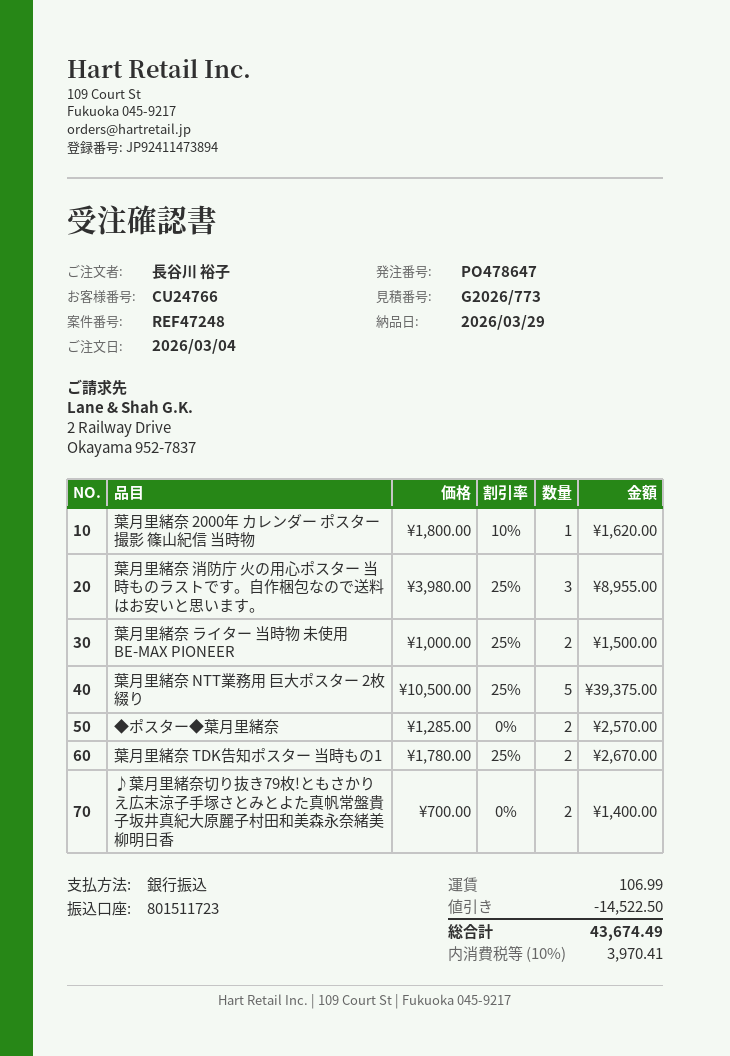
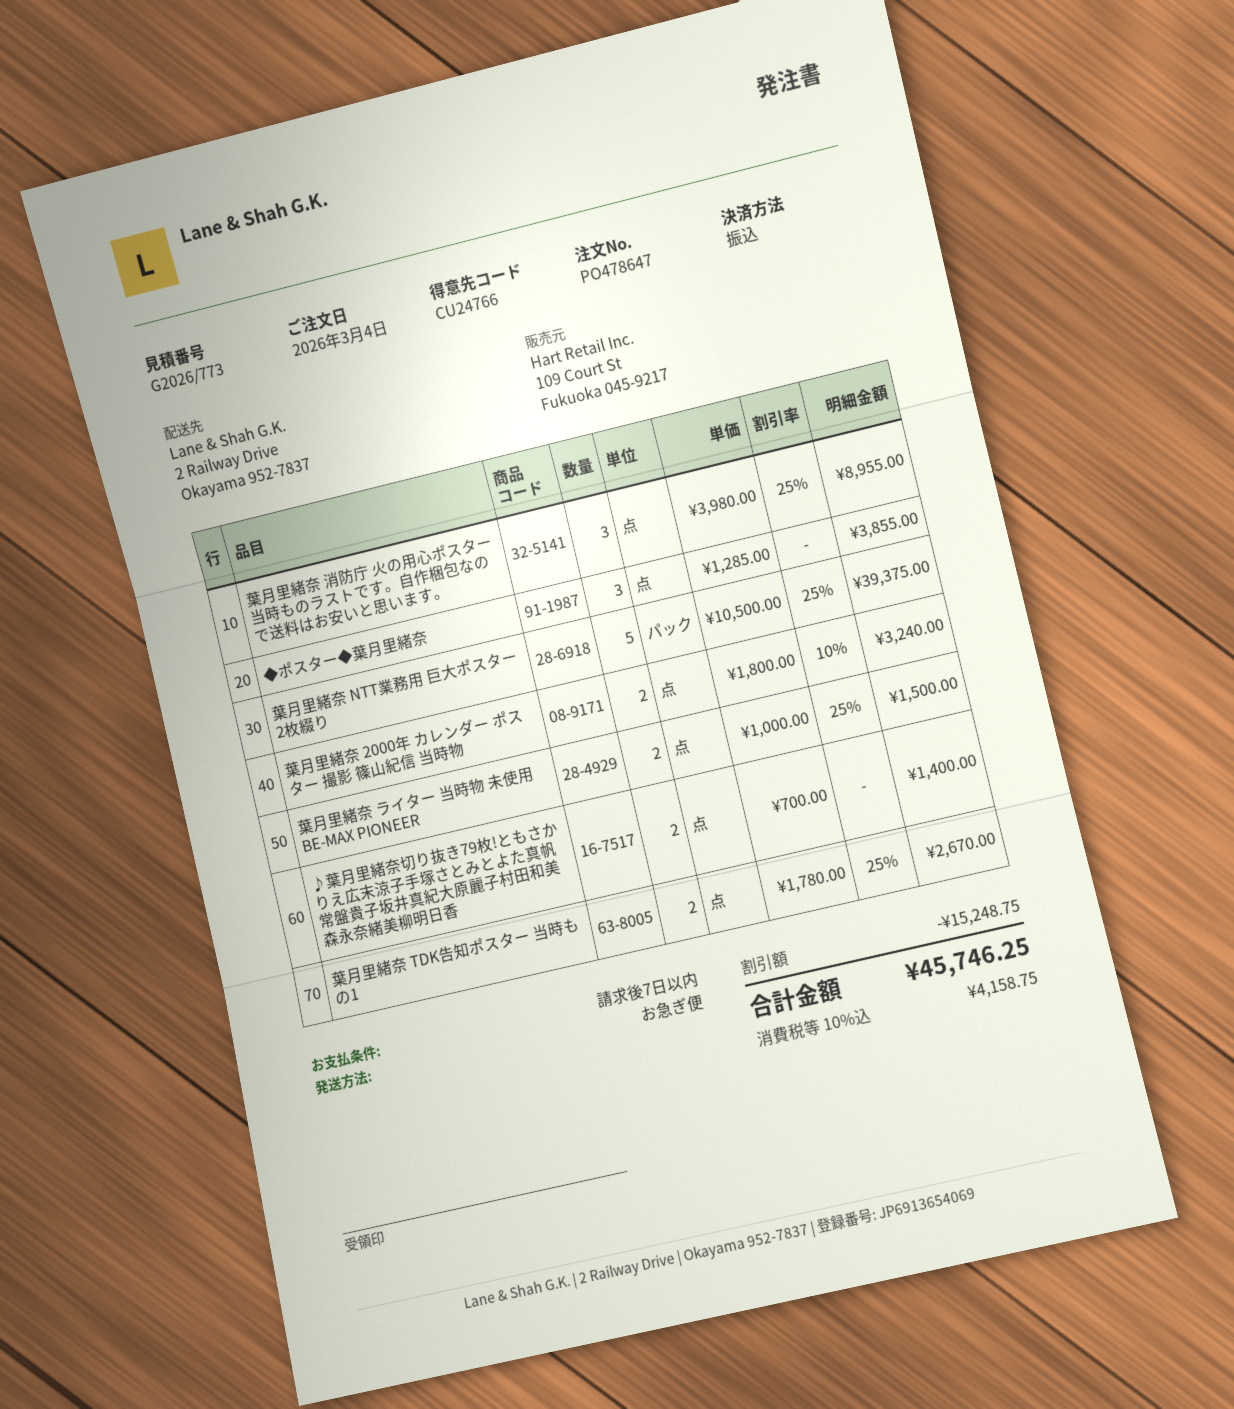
葉月里緒奈 2000年 カレンダー ポスター 撮影 篠山紀信 当時物: 1 x 1800.00 - 10% = 1620.00 -> 2 x 1800.00 - 10% = 3240.00
◆ポスター◆葉月里緒奈: 2 x 1285.00 = 2570.00 -> 3 x 1285.00 = 3855.00
discount: 14522.50 -> 15248.75
shipping: 106.99 -> none
tax: 10% = 3970.41 -> 10% = 4158.75
total: 43674.49 -> 45746.25

